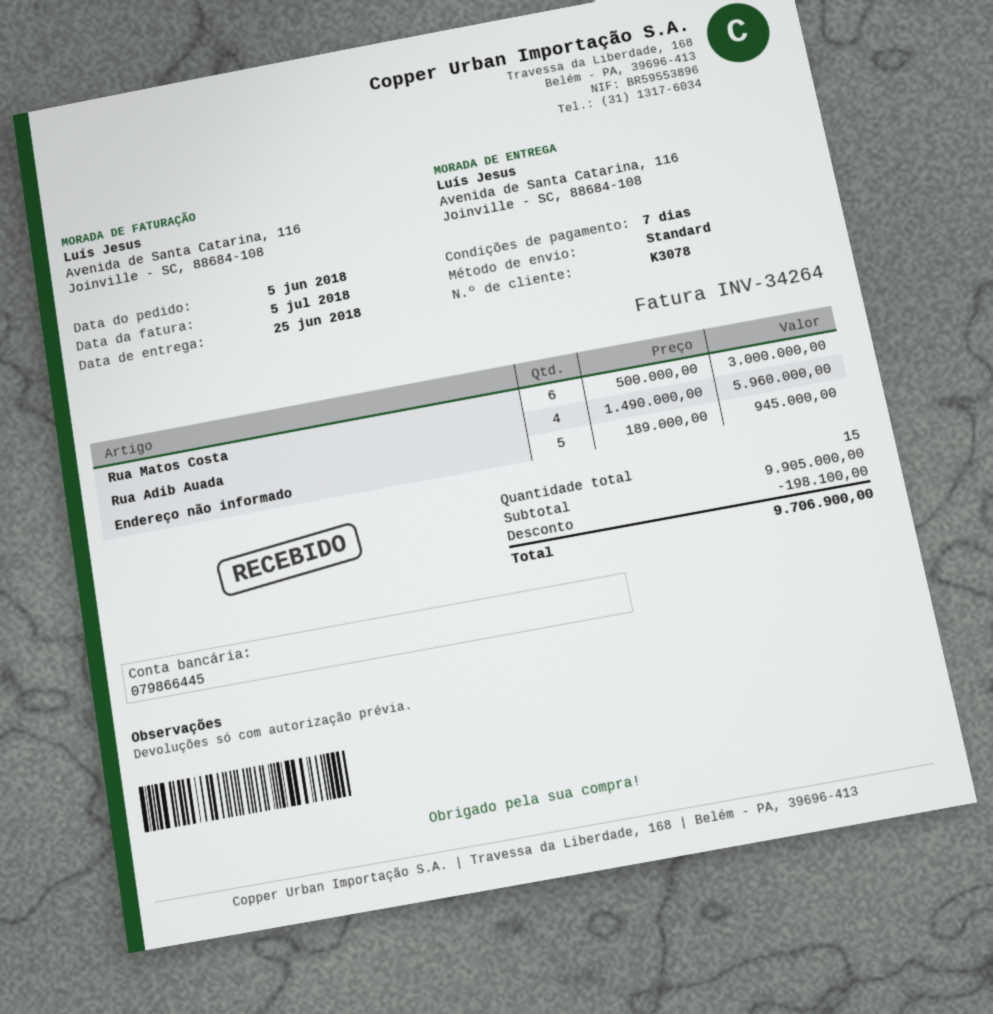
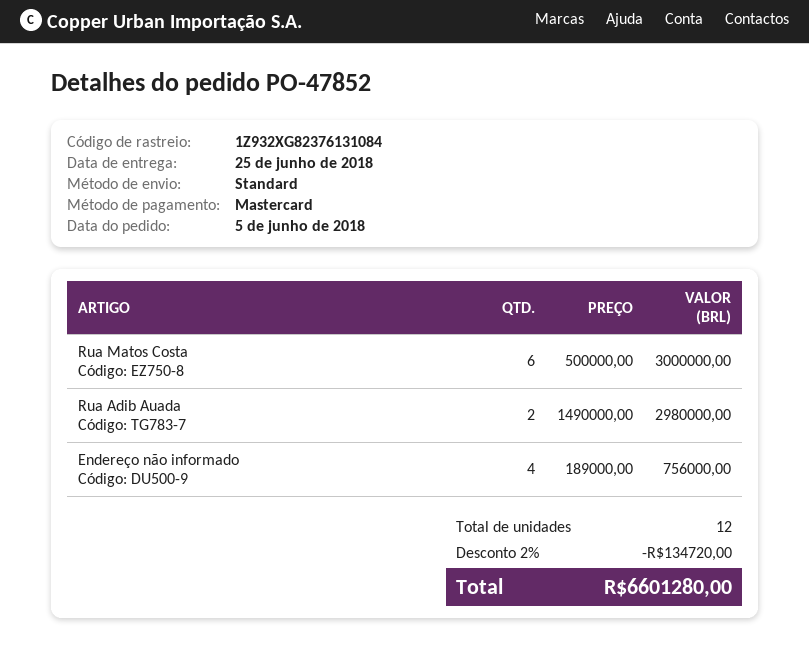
Rua Adib Auada: 4 x 1490000.00 = 5960000.00 -> 2 x 1490000.00 = 2980000.00
Endereço não informado: 5 x 189000.00 = 945000.00 -> 4 x 189000.00 = 756000.00
total quantity: 15 -> 12
discount: 198100.00 -> 134720.00
total: 9706900.00 -> 6601280.00

